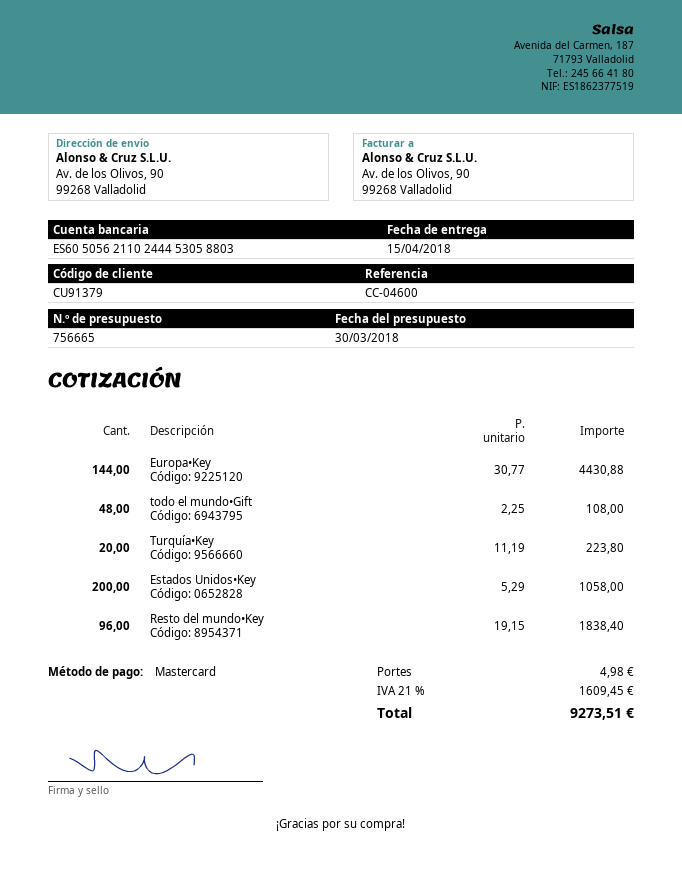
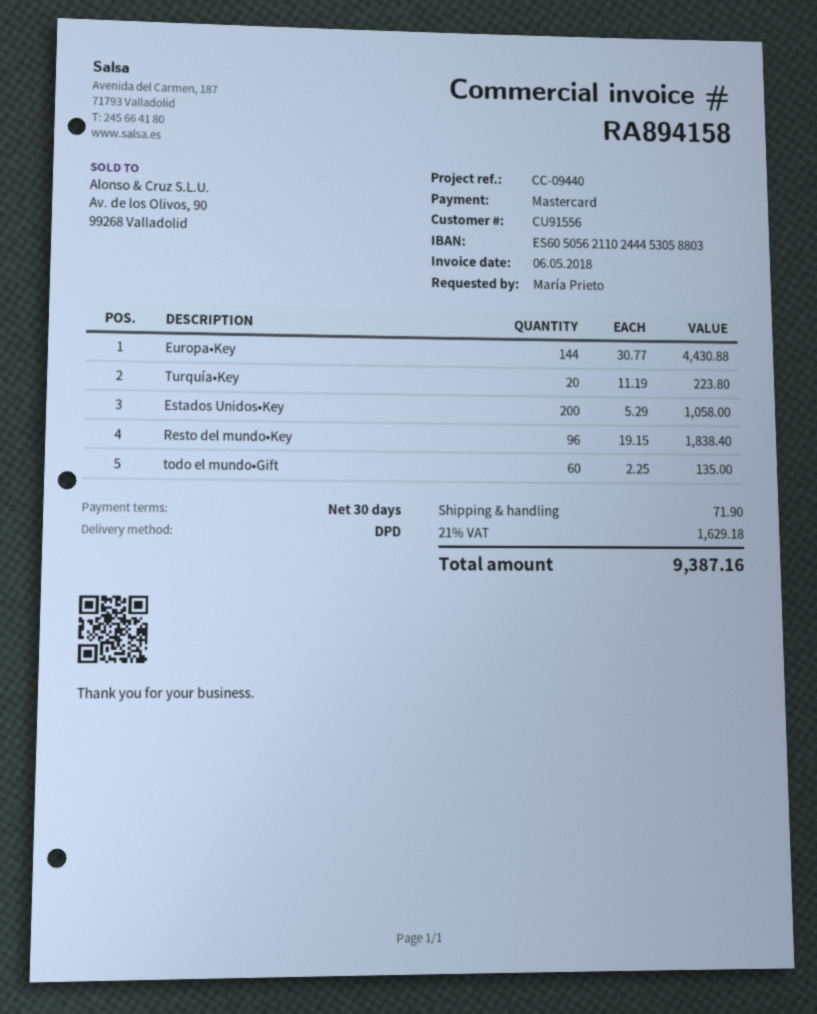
customer number: CU91379 -> CU91556
reference: CC-04600 -> CC-09440
todo el mundo•Gift: 48 x 2.25 = 108.00 -> 60 x 2.25 = 135.00
shipping: 4.98 -> 71.90
tax: 21% = 1609.45 -> 21% = 1629.18
total: 9273.51 -> 9387.16

